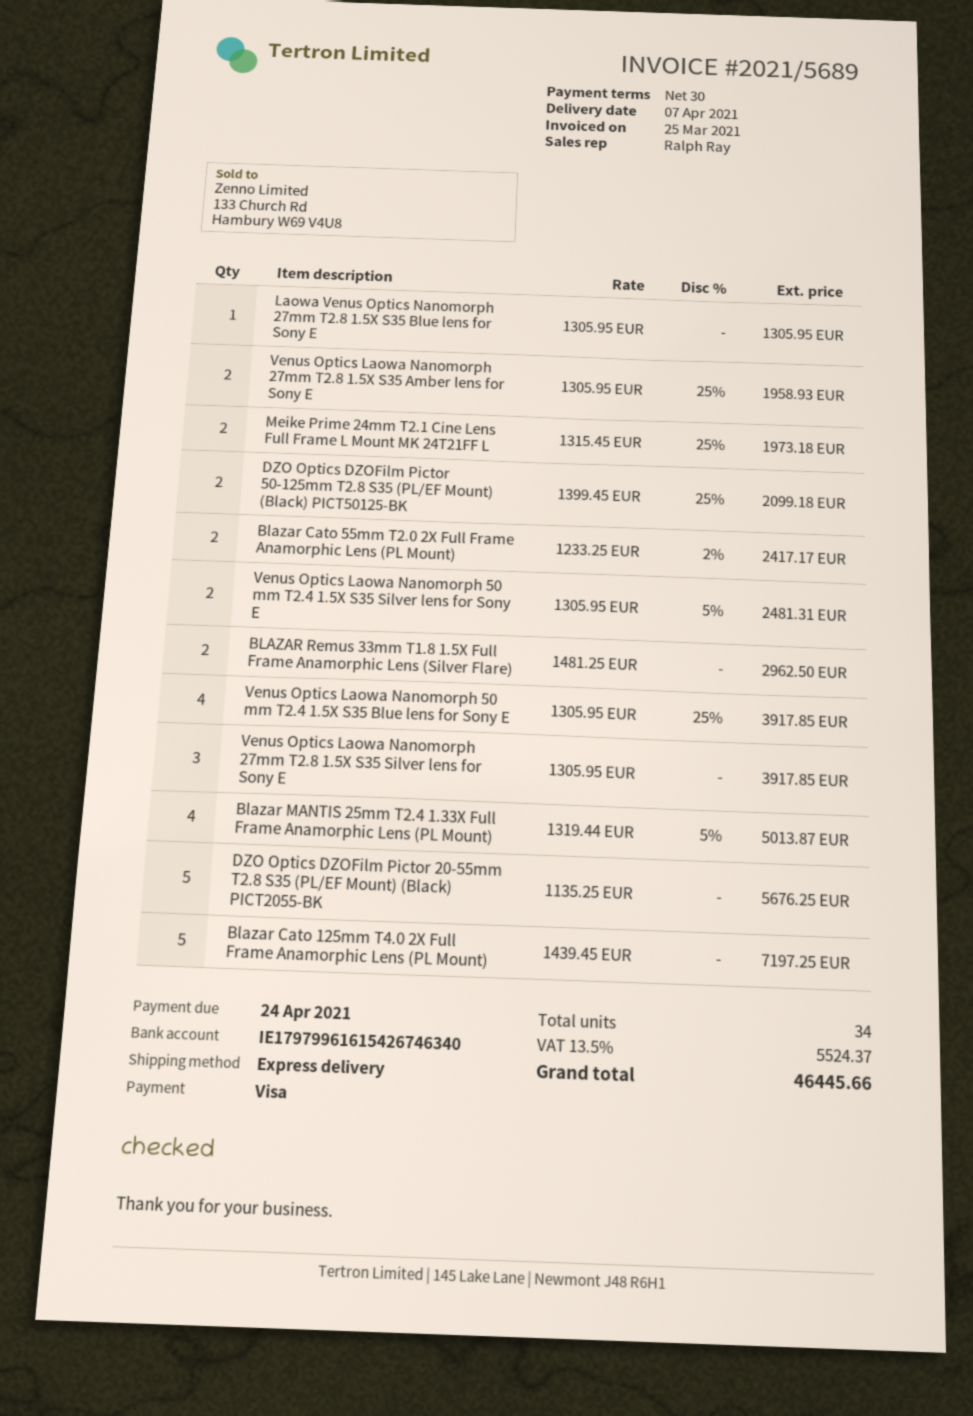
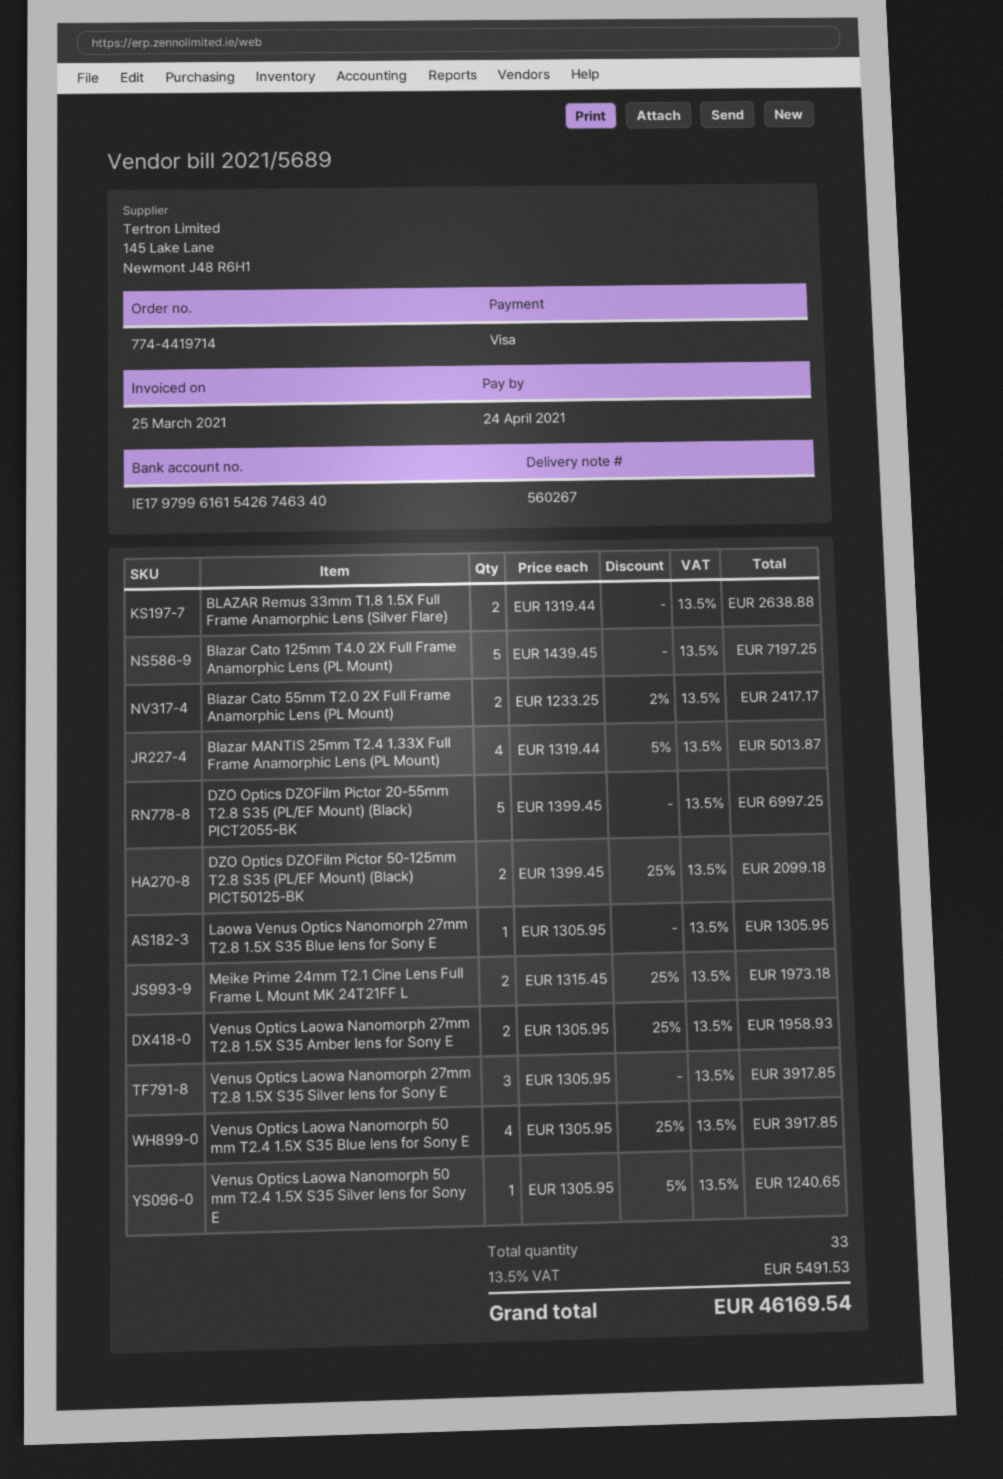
Venus Optics Laowa Nanomorph 50 mm T2.4 1.5X S35 Silver lens for Sony E: 2 x 1305.95 - 5% = 2481.31 -> 1 x 1305.95 - 5% = 1240.65
BLAZAR Remus 33mm T1.8 1.5X Full Frame Anamorphic Lens (Silver Flare): 2 x 1481.25 = 2962.50 -> 2 x 1319.44 = 2638.88
DZO Optics DZOFilm Pictor 20-55mm T2.8 S35 (PL/EF Mount) (Black) PICT2055-BK: 5 x 1135.25 = 5676.25 -> 5 x 1399.45 = 6997.25
total quantity: 34 -> 33
tax: 13.5% = 5524.37 -> 13.5% = 5491.53
total: 46445.66 -> 46169.54

